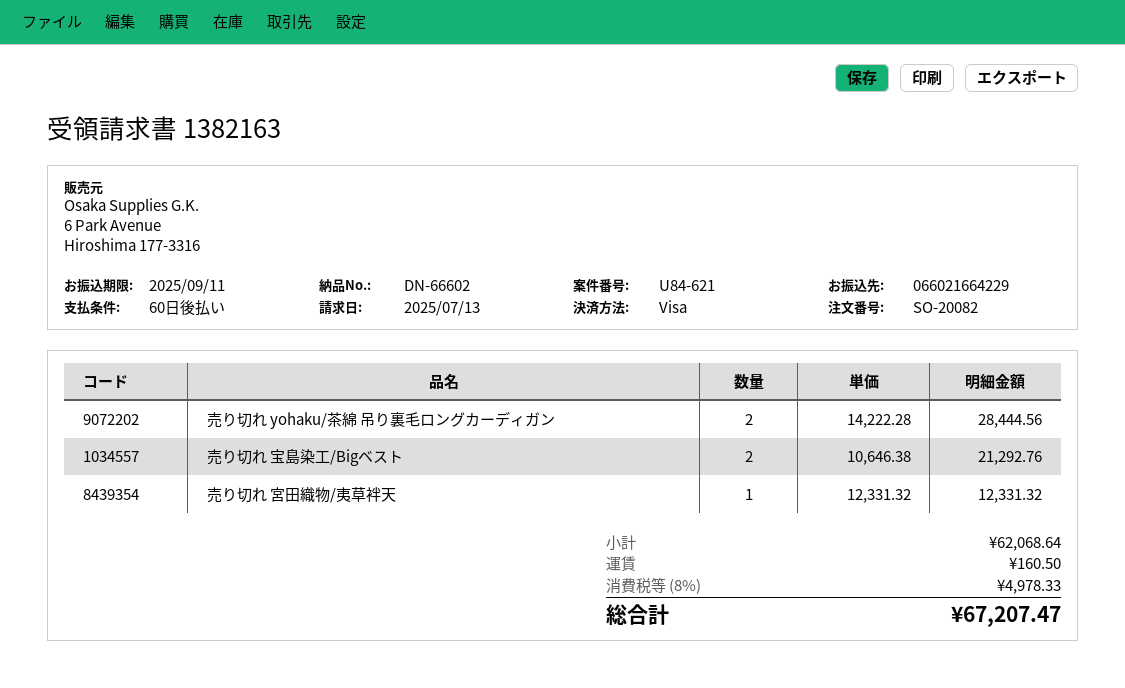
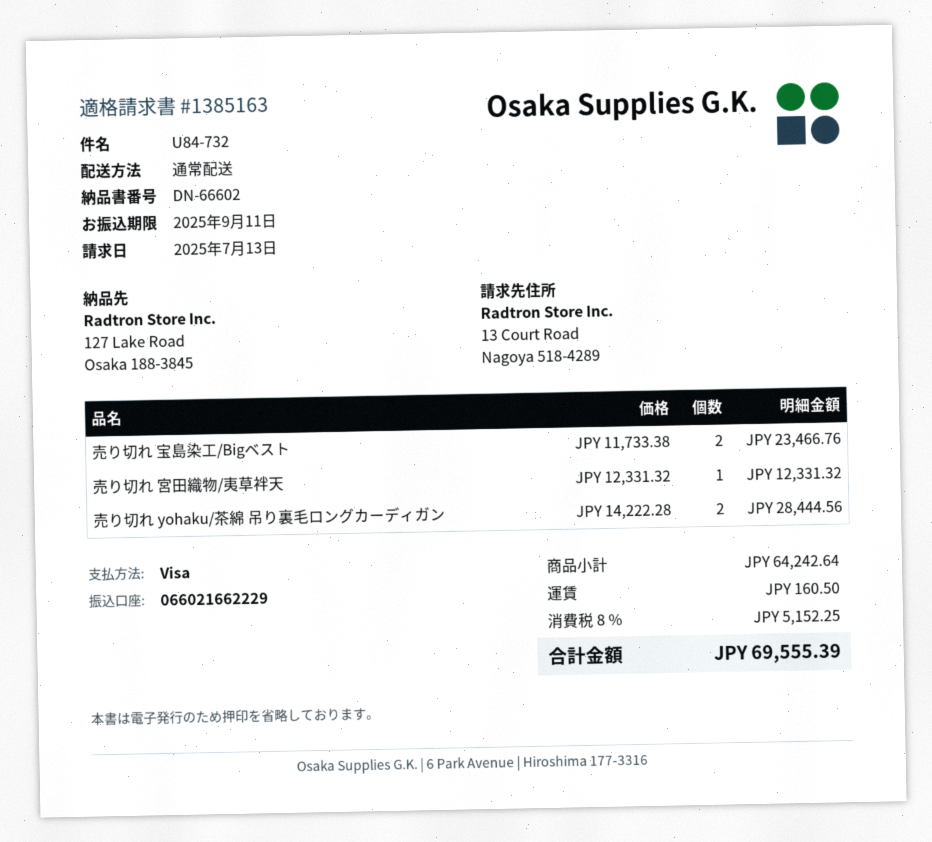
invoice number: 1382163 -> 1385163
reference: U84-621 -> U84-732
bank account: 066021664229 -> 066021662229
売り切れ 宝島染工/Bigベスト: 2 x 10646.38 = 21292.76 -> 2 x 11733.38 = 23466.76
subtotal: 62068.64 -> 64242.64
tax: 8% = 4978.33 -> 8% = 5152.25
total: 67207.47 -> 69555.39

